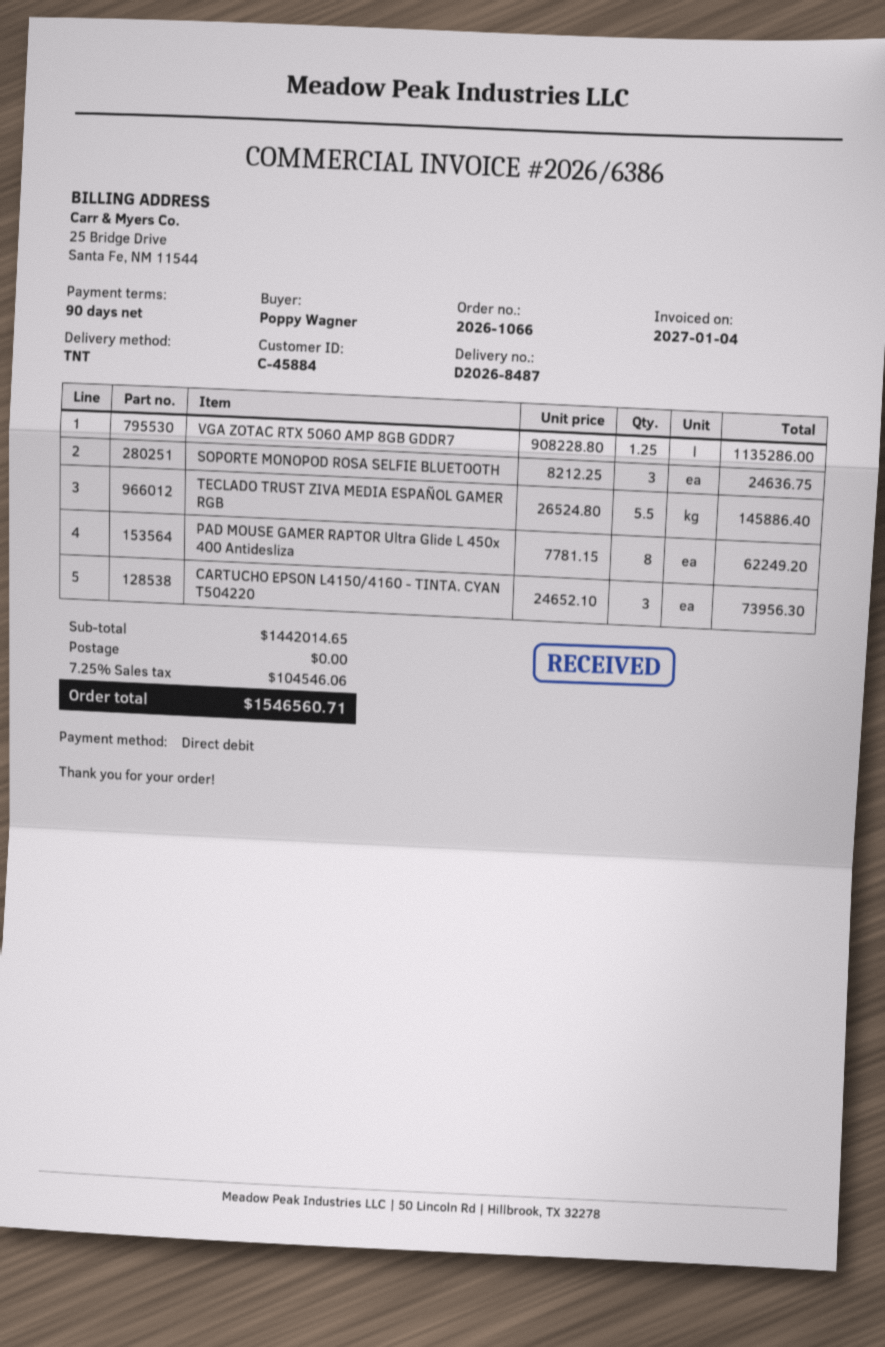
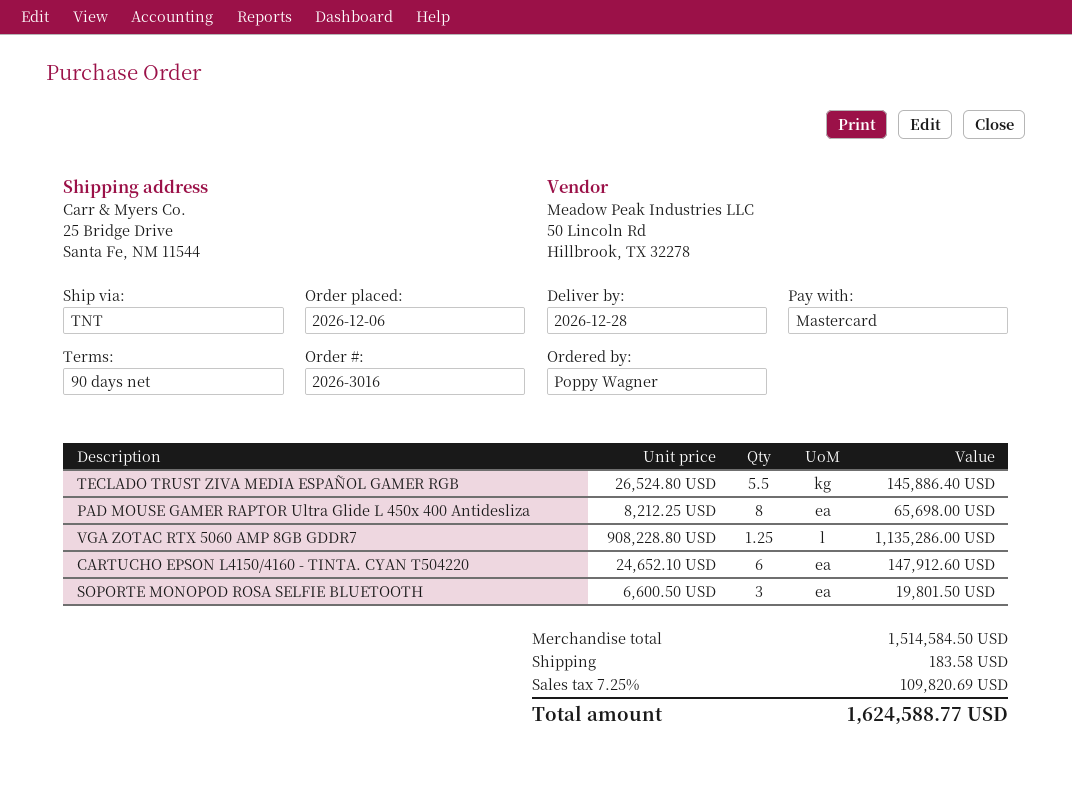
order number: 2026-1066 -> 2026-3016
payment method: direct debit -> Mastercard
SOPORTE MONOPOD ROSA SELFIE BLUETOOTH: 3 x 8212.25 = 24636.75 -> 3 x 6600.50 = 19801.50
PAD MOUSE GAMER RAPTOR Ultra Glide L 450x 400 Antidesliza: 8 x 7781.15 = 62249.20 -> 8 x 8212.25 = 65698.00
CARTUCHO EPSON L4150/4160 - TINTA. CYAN T504220: 3 x 24652.10 = 73956.30 -> 6 x 24652.10 = 147912.60
subtotal: 1442014.65 -> 1514584.50
shipping: 0.00 -> 183.58
tax: 7.25% = 104546.06 -> 7.25% = 109820.69
total: 1546560.71 -> 1624588.77

